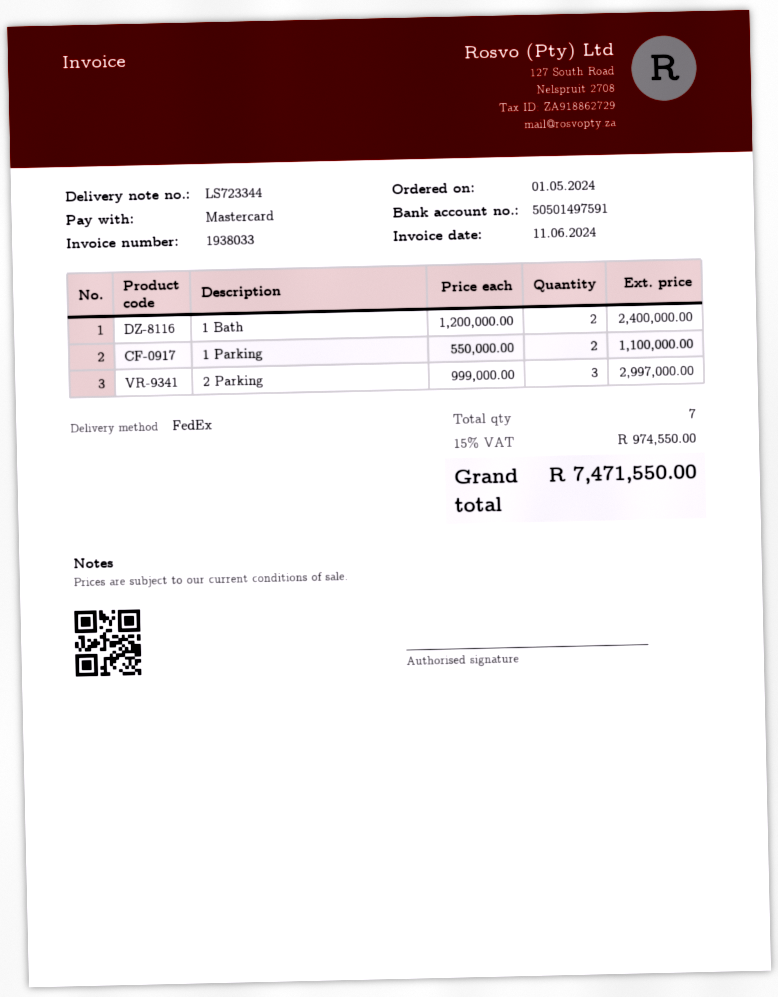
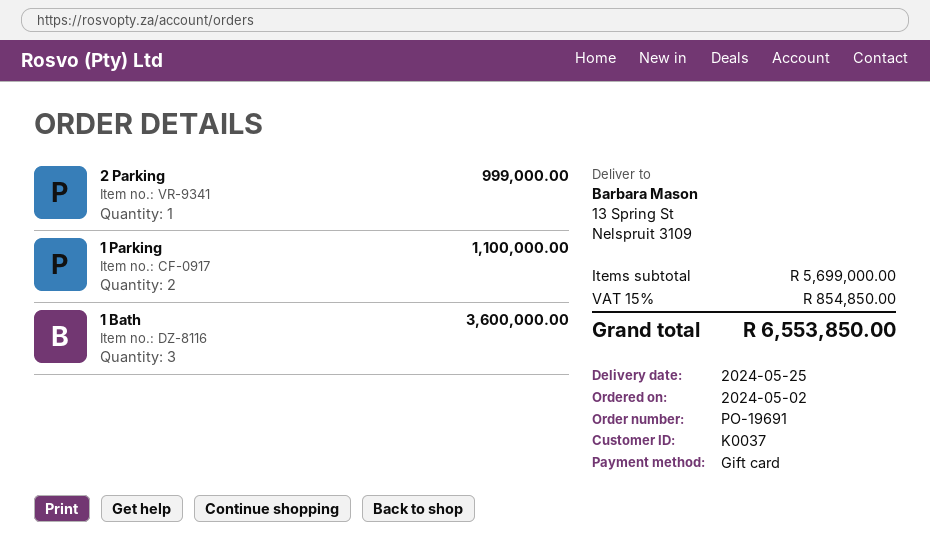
order date: 2024-05-01 -> 2024-05-02
payment method: Mastercard -> gift card
1 Bath: 2 for 2400000.00 -> 3 for 3600000.00
2 Parking: 3 for 2997000.00 -> 1 for 999000.00
tax: 15% = 974550.00 -> 15% = 854850.00
total: 7471550.00 -> 6553850.00

